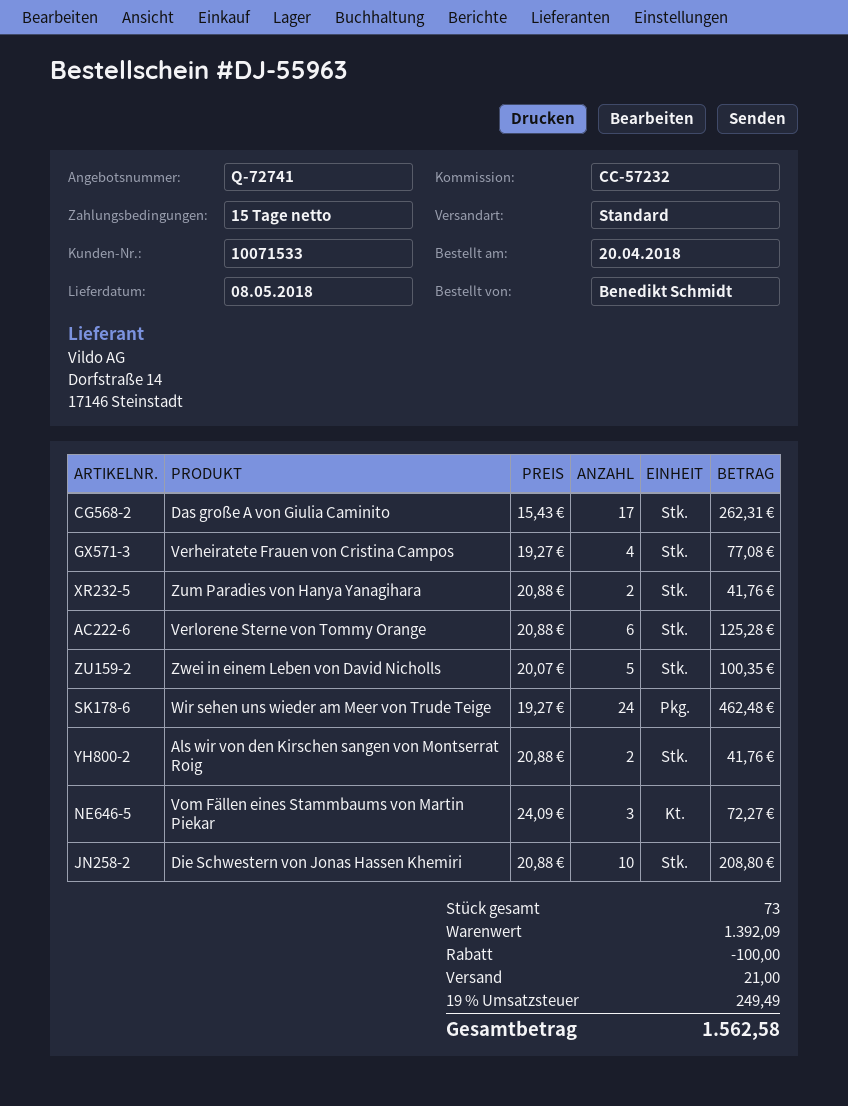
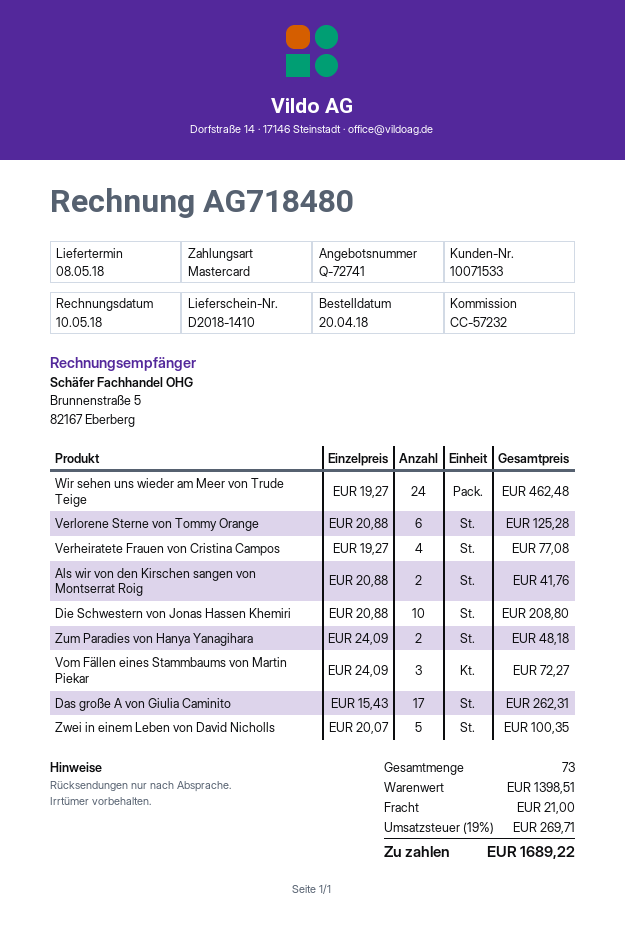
Zum Paradies von Hanya Yanagihara: 2 x 20.88 = 41.76 -> 2 x 24.09 = 48.18
subtotal: 1392.09 -> 1398.51
discount: 100.00 -> none
tax: 19% = 249.49 -> 19% = 269.71
total: 1562.58 -> 1689.22

